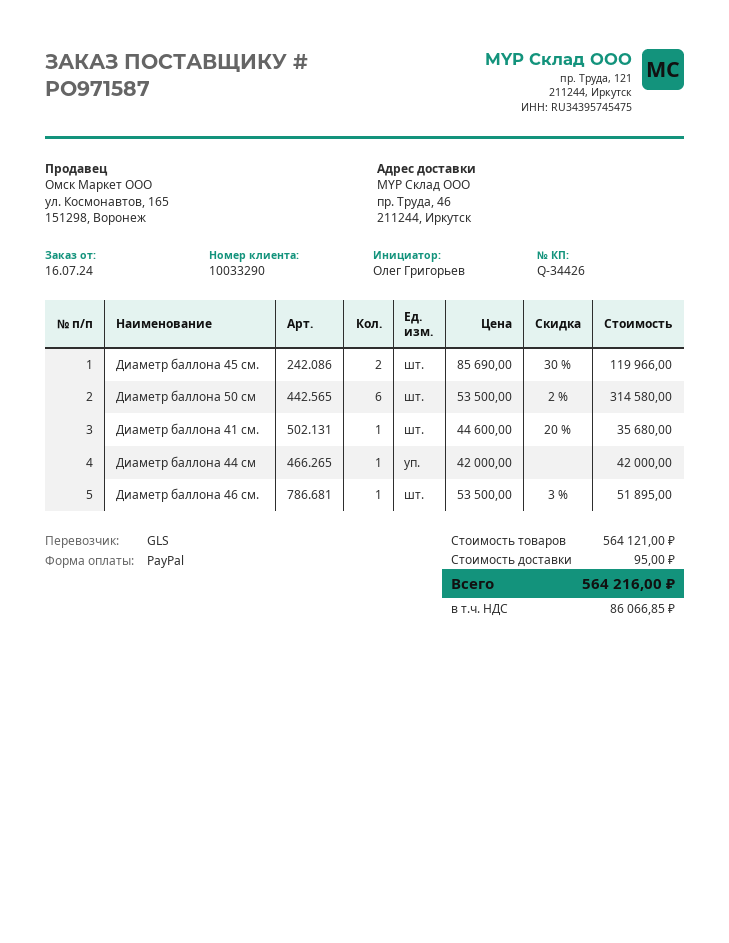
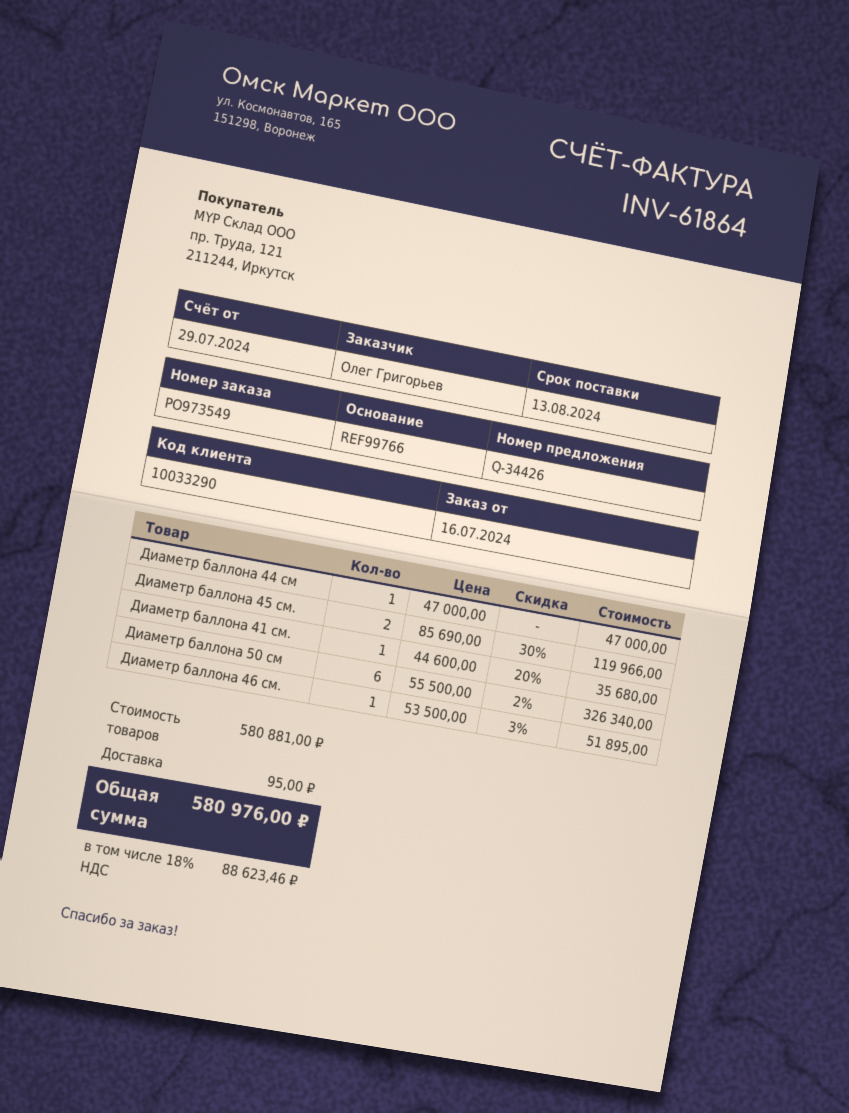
order number: PO971587 -> PO973549
Диаметр баллона 50 см: 6 x 53500.00 - 2% = 314580.00 -> 6 x 55500.00 - 2% = 326340.00
Диаметр баллона 44 см: 1 x 42000.00 = 42000.00 -> 1 x 47000.00 = 47000.00
subtotal: 564121.00 -> 580881.00
tax: 86066.85 -> 88623.46
total: 564216.00 -> 580976.00

